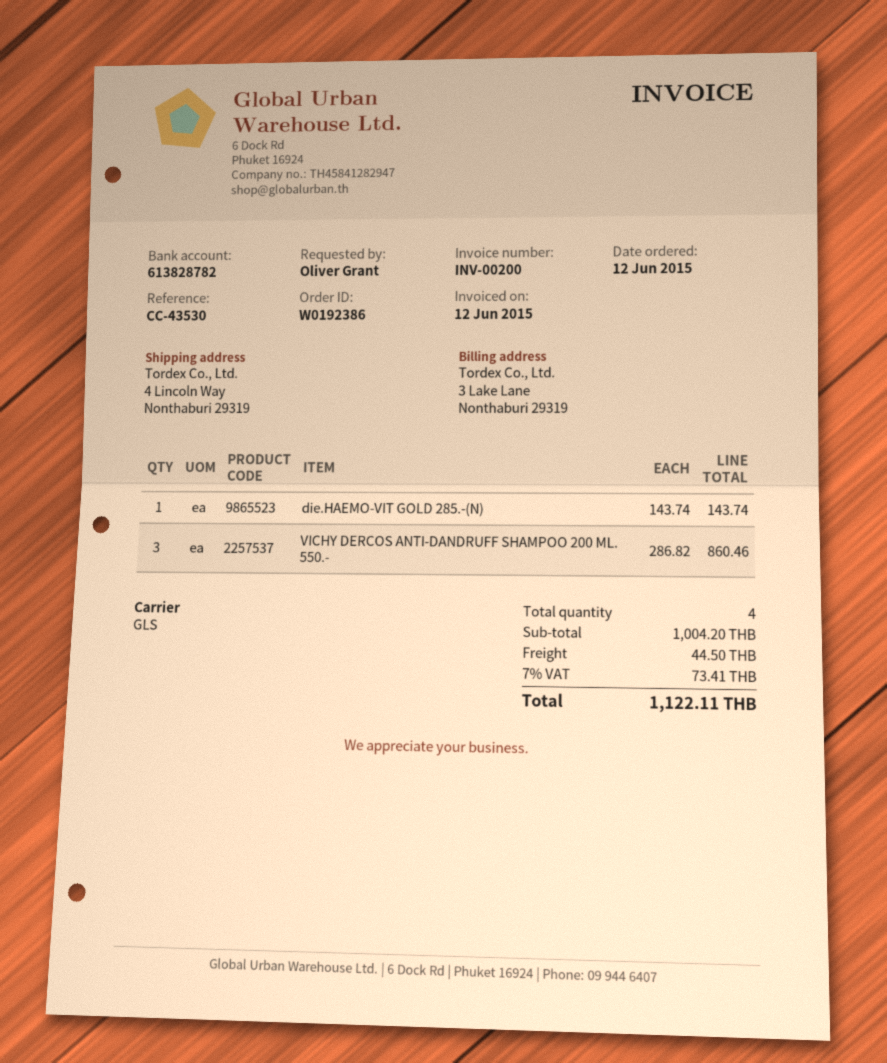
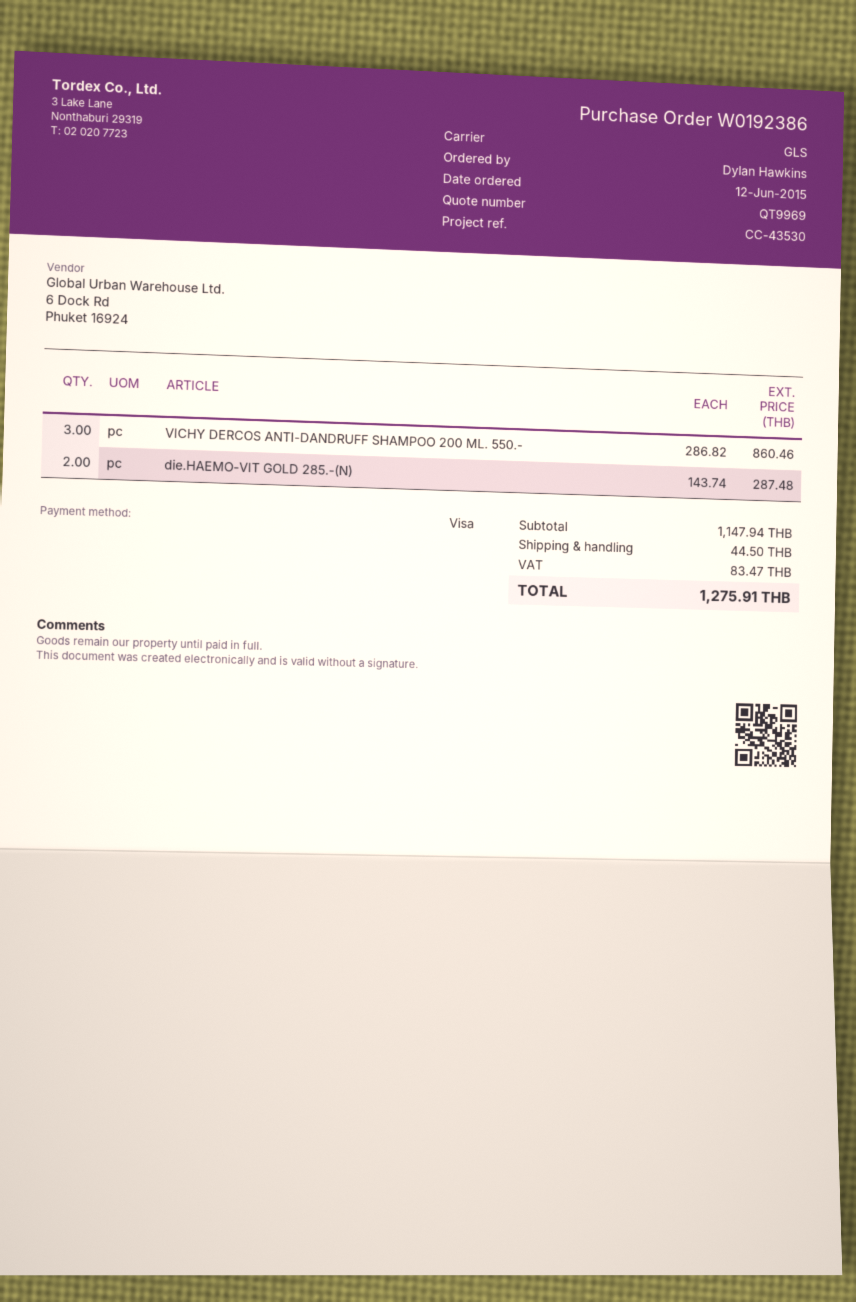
ordered by: Oliver Grant -> Dylan Hawkins
die.HAEMO-VIT GOLD 285.-(N): 1 x 143.74 = 143.74 -> 2 x 143.74 = 287.48
subtotal: 1004.20 -> 1147.94
tax: 73.41 -> 83.47
total: 1122.11 -> 1275.91

